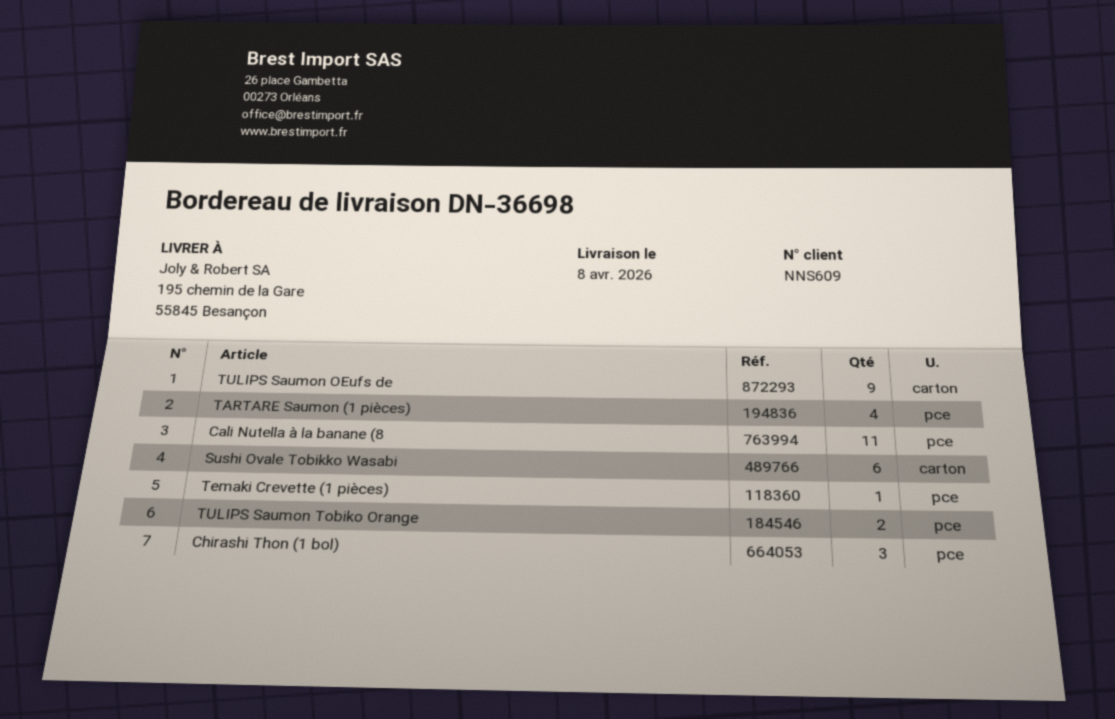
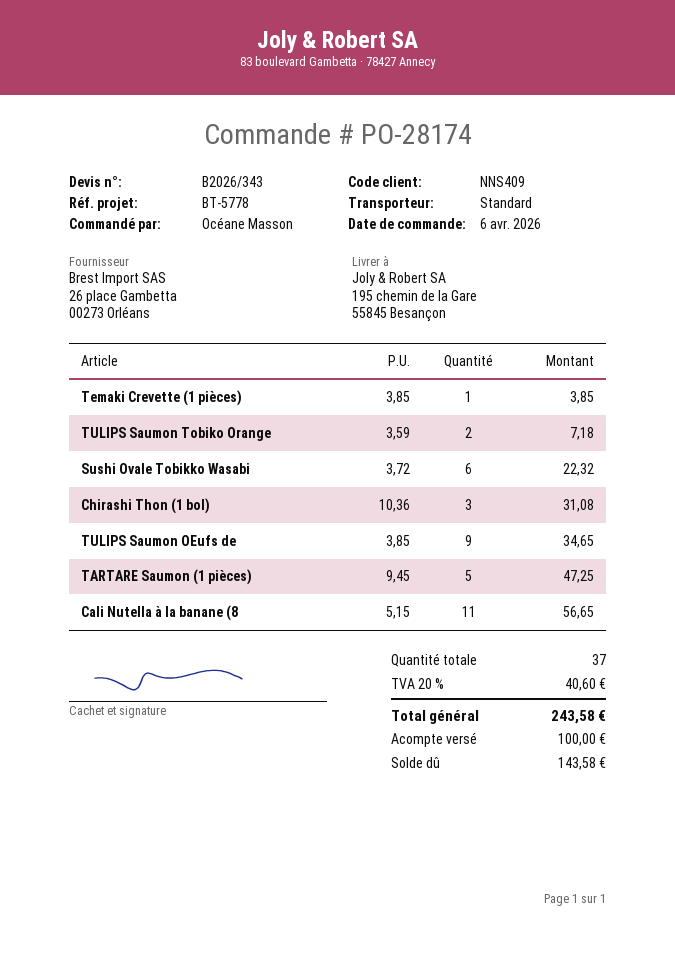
customer number: NNS609 -> NNS409
TARTARE Saumon (1 pièces): 4 -> 5

